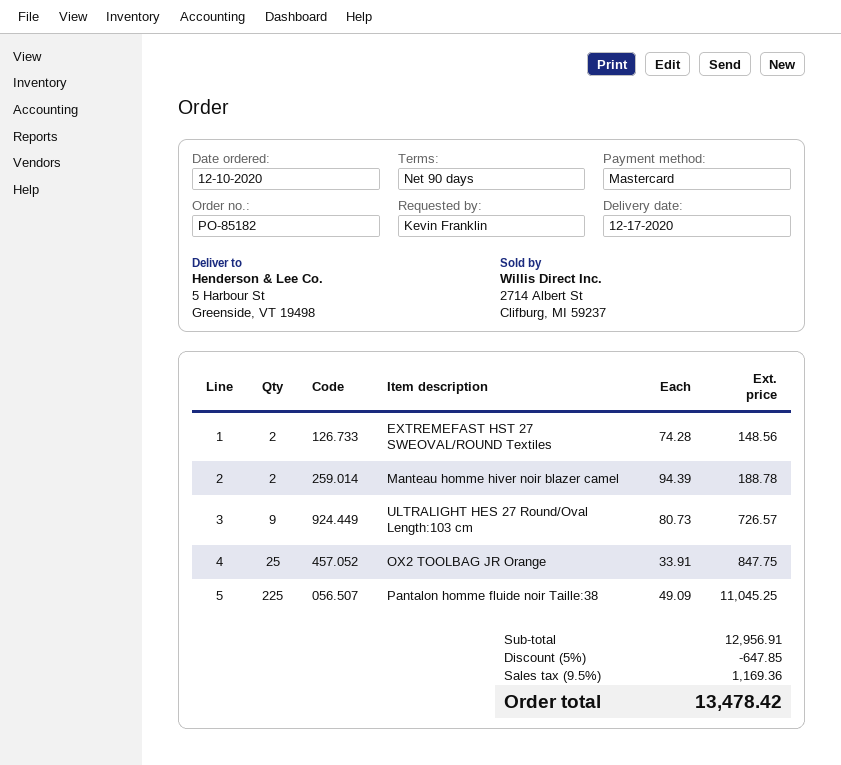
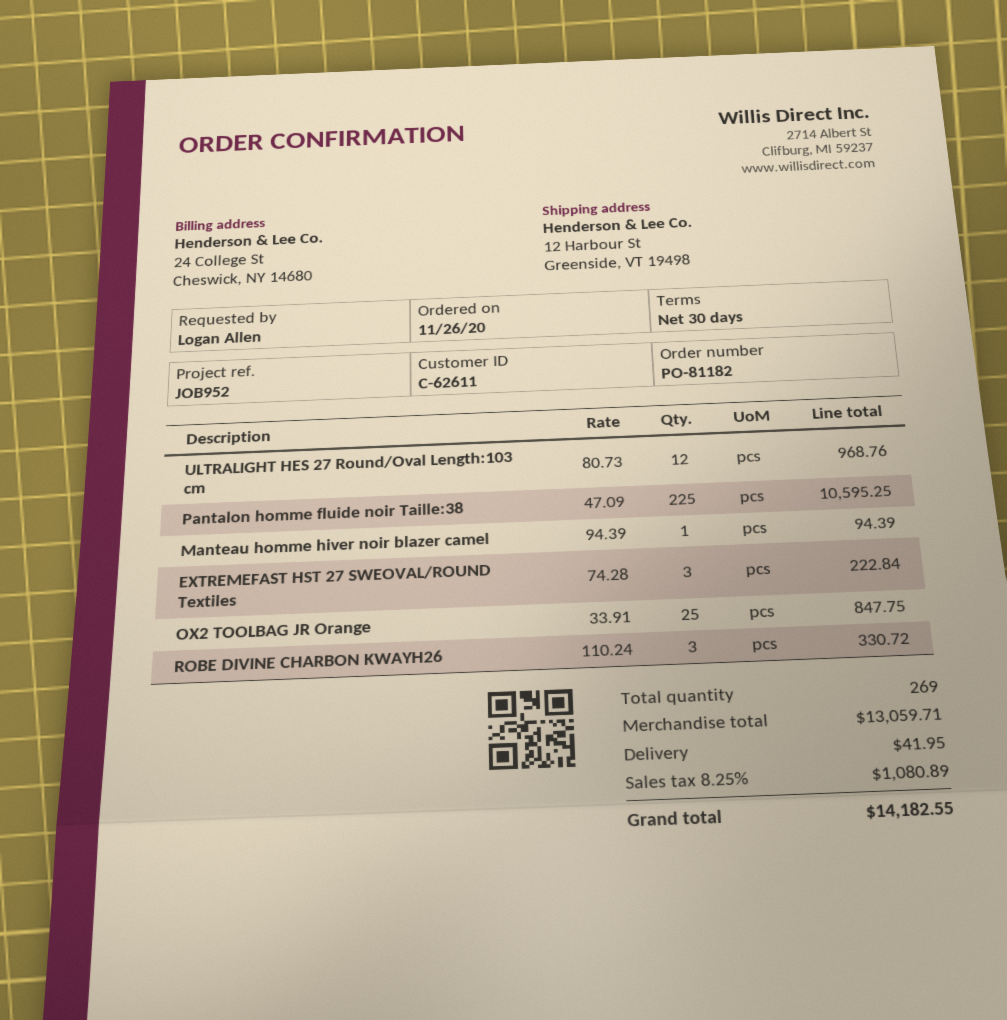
order number: PO-85182 -> PO-81182
order date: 2020-12-10 -> 2020-11-26
payment terms: 90 days -> 30 days
ordered by: Kevin Franklin -> Logan Allen
ship to: 5 Harbour St, Greenside, VT 19498 -> 12 Harbour St, Greenside, VT 19498
EXTREMEFAST HST 27 SWEOVAL/ROUND Textiles: 2 x 74.28 = 148.56 -> 3 x 74.28 = 222.84
Manteau homme hiver noir blazer camel: 2 x 94.39 = 188.78 -> 1 x 94.39 = 94.39
ULTRALIGHT HES 27 Round/Oval Length:103 cm: 9 x 80.73 = 726.57 -> 12 x 80.73 = 968.76
Pantalon homme fluide noir Taille:38: 225 x 49.09 = 11045.25 -> 225 x 47.09 = 10595.25
ROBE DIVINE CHARBON KWAYH26: none -> 3 x 110.24 = 330.72
subtotal: 12956.91 -> 13059.71
discount: 5% = 647.85 -> none
shipping: none -> 41.95
tax: 9.5% = 1169.36 -> 8.25% = 1080.89
total: 13478.42 -> 14182.55

